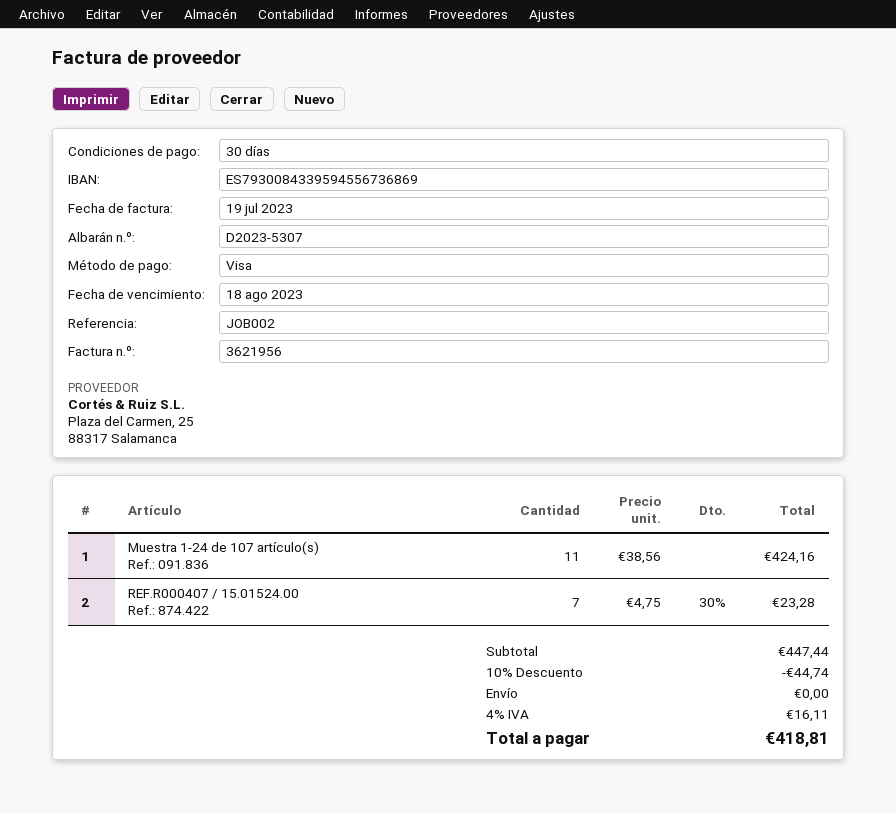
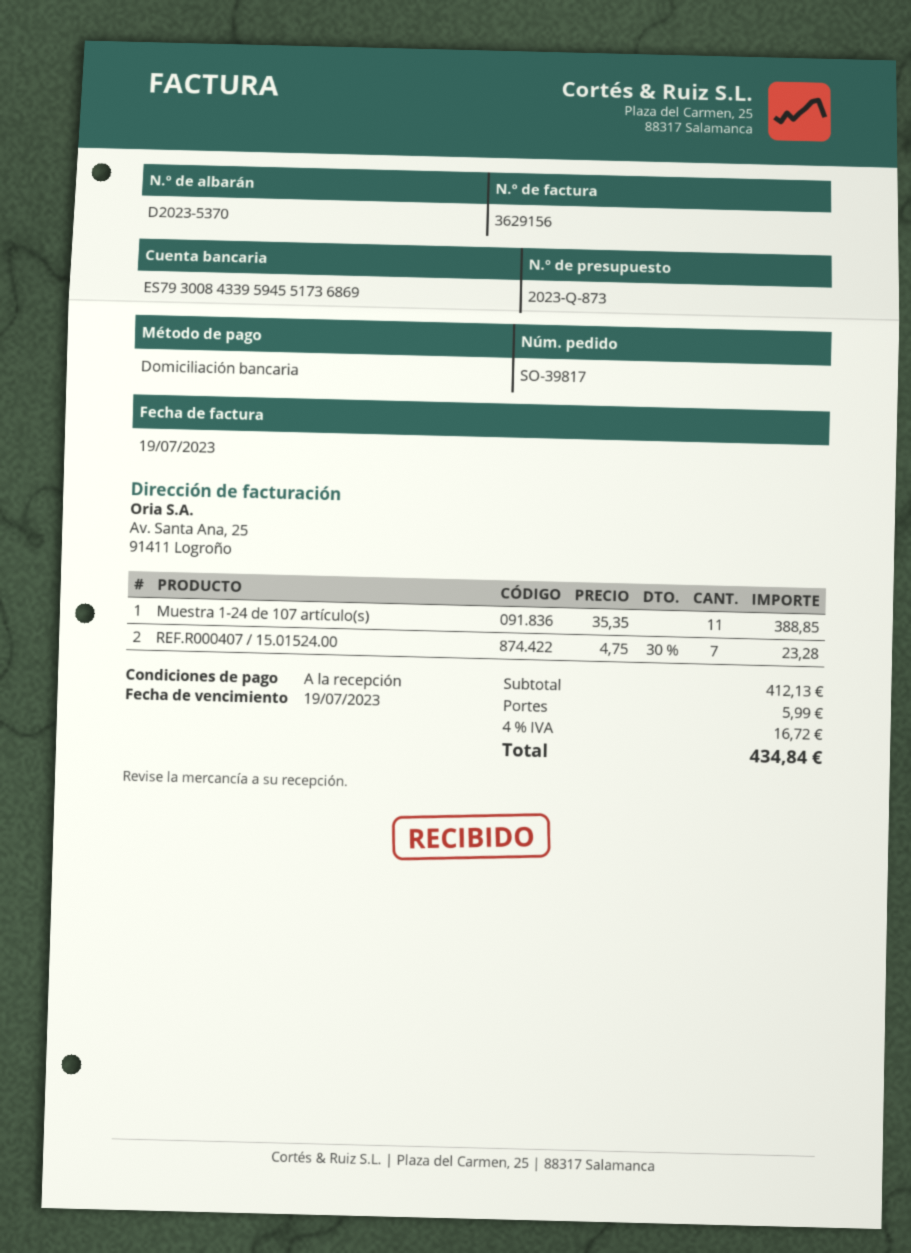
delivery note number: D2023-5307 -> D2023-5370
invoice number: 3621956 -> 3629156
payment terms: 30 days -> on receipt
due date: 2023-08-18 -> 2023-07-19
payment method: Visa -> direct debit
bank account: ES7930084339594556736869 -> ES7930084339594551736869
Muestra 1-24 de 107 artículo(s): 11 x 38.56 = 424.16 -> 11 x 35.35 = 388.85
subtotal: 447.44 -> 412.13
discount: 10% = 44.74 -> none
shipping: 0.00 -> 5.99
tax: 4% = 16.11 -> 4% = 16.72
total: 418.81 -> 434.84

